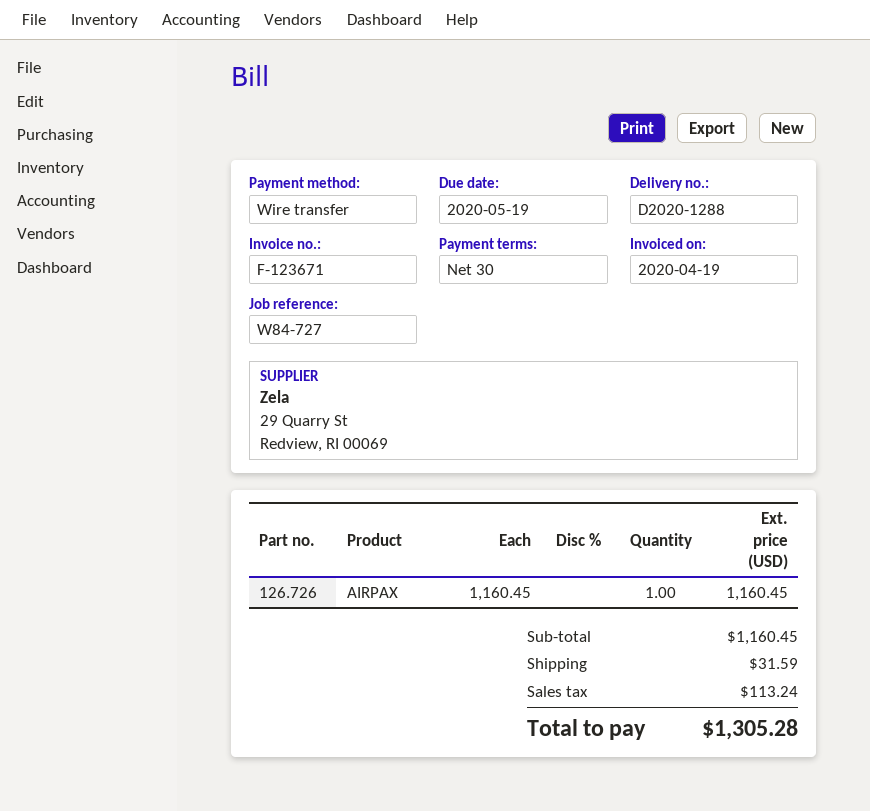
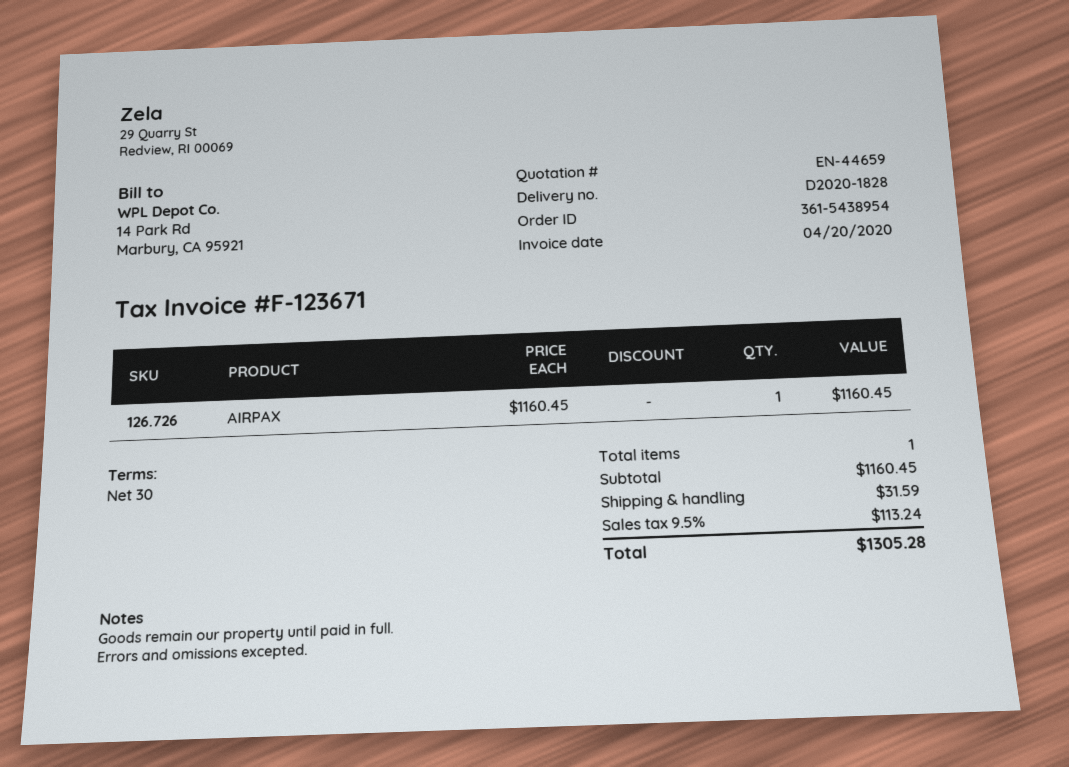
delivery note number: D2020-1288 -> D2020-1828
invoice date: 2020-04-19 -> 2020-04-20

